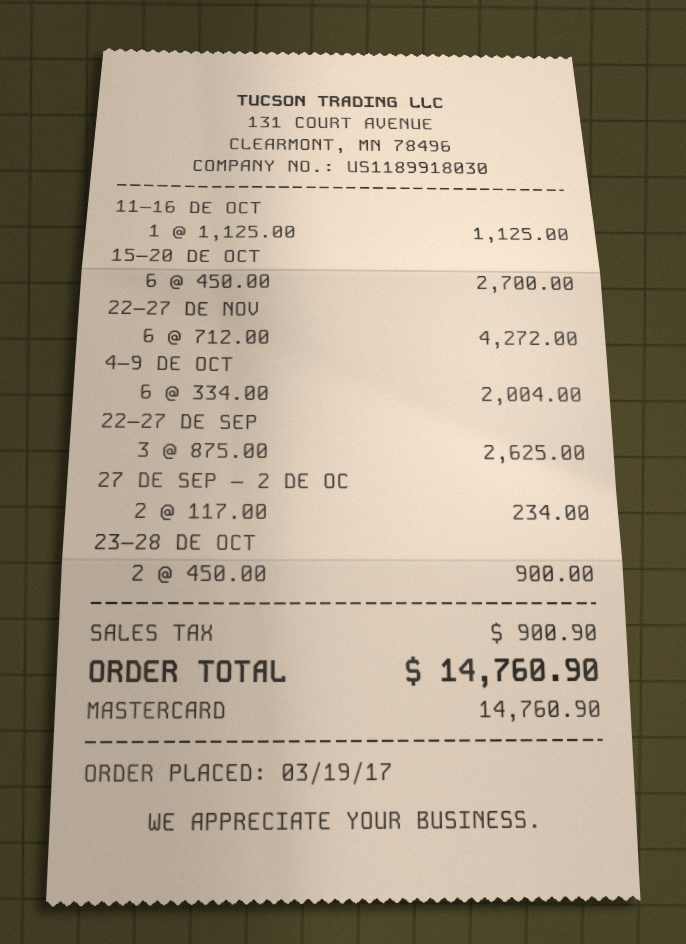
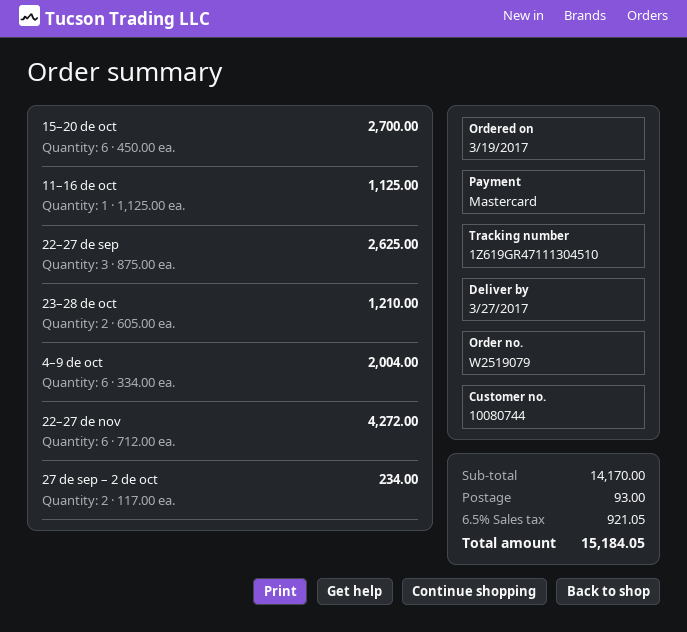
23–28 DE OCT: 2 x 450.00 = 900.00 -> 2 x 605.00 = 1210.00
shipping: none -> 93.00
tax: 900.90 -> 921.05
total: 14760.90 -> 15184.05

